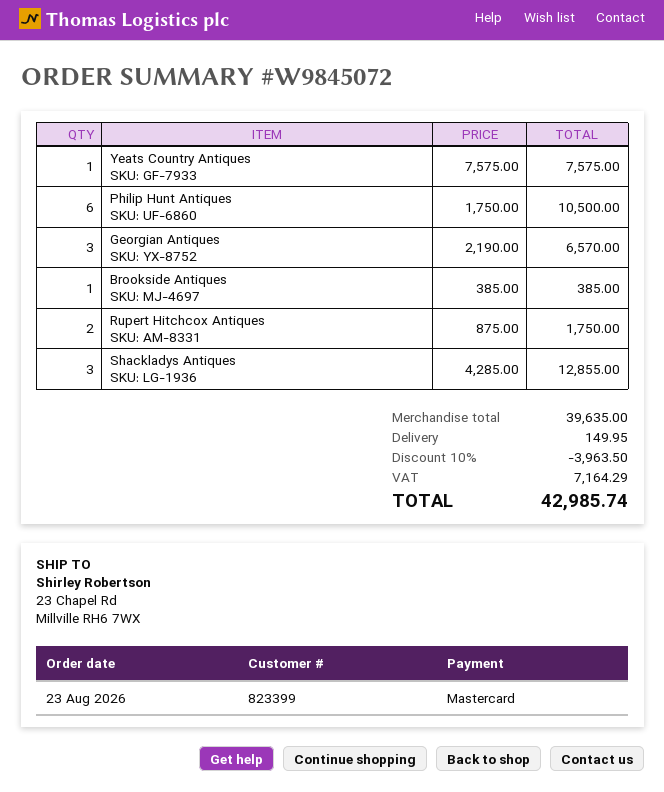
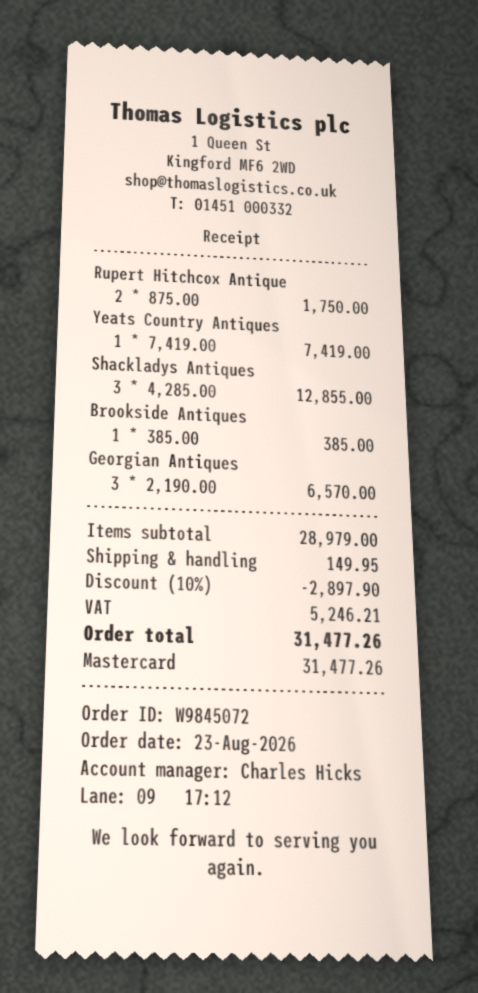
Yeats Country Antiques: 1 x 7575.00 = 7575.00 -> 1 x 7419.00 = 7419.00
Philip Hunt Antiques: 6 x 1750.00 = 10500.00 -> none
subtotal: 39635.00 -> 28979.00
discount: 10% = 3963.50 -> 10% = 2897.90
tax: 7164.29 -> 5246.21
total: 42985.74 -> 31477.26

